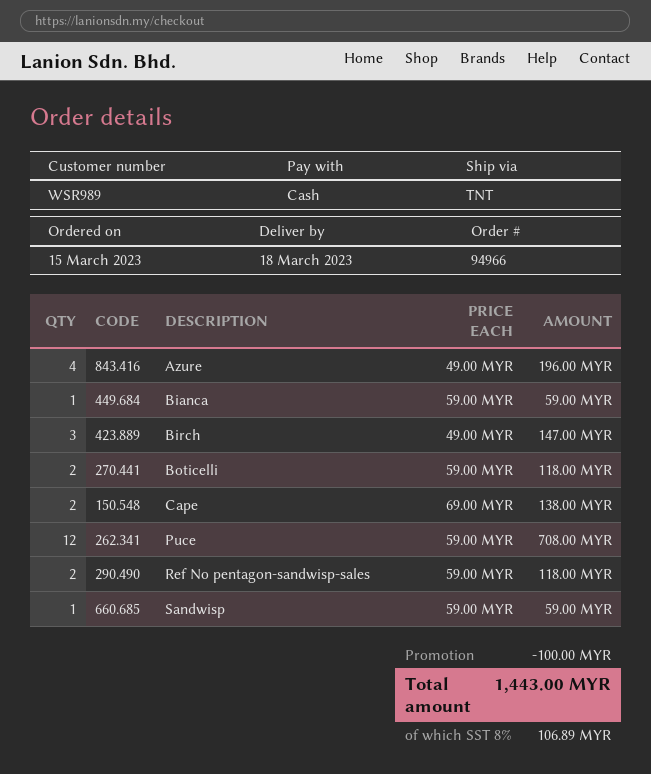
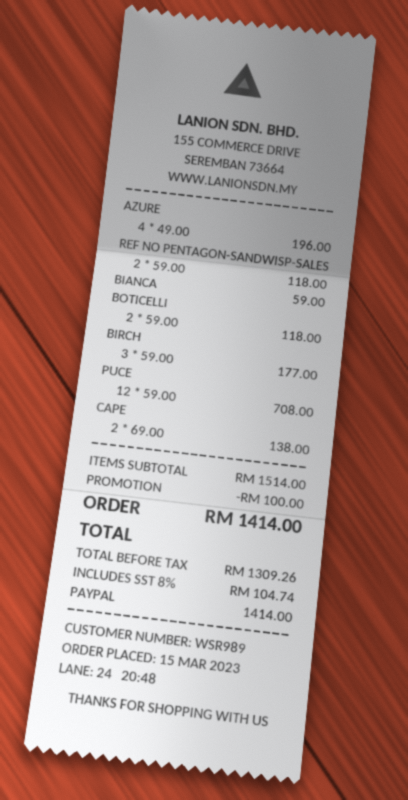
payment method: cash -> PayPal
Birch: 3 x 49.00 = 147.00 -> 3 x 59.00 = 177.00
Sandwisp: 1 x 59.00 = 59.00 -> none
tax: 8% = 106.89 -> 8% = 104.74
total: 1443.00 -> 1414.00

